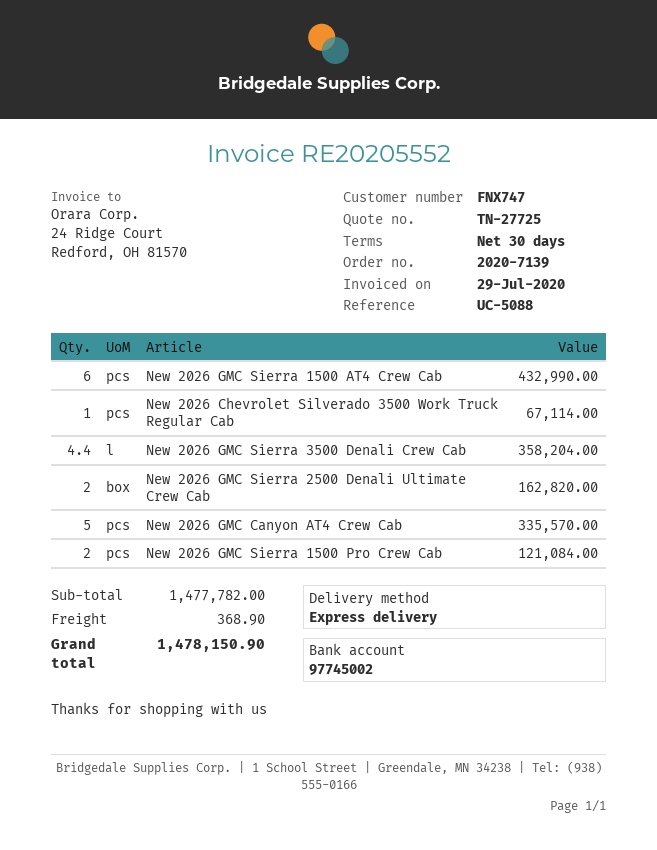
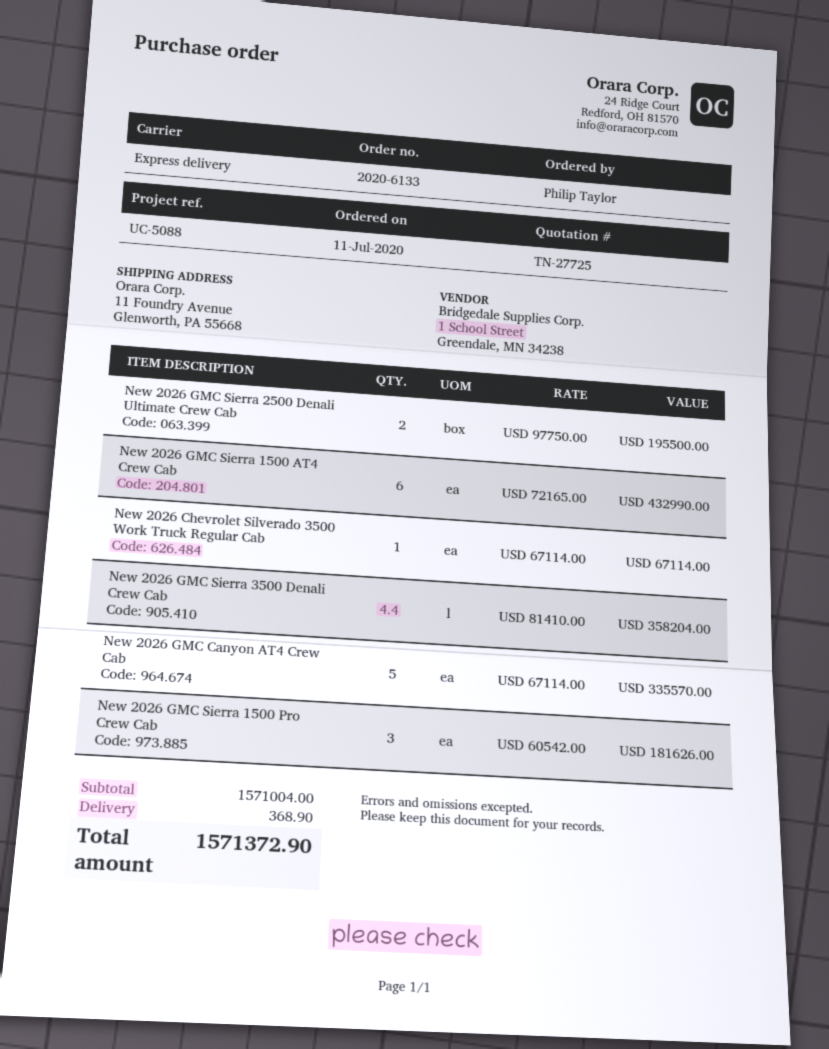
order number: 2020-7139 -> 2020-6133
New 2026 GMC Sierra 2500 Denali Ultimate Crew Cab: 2 for 162820.00 -> 2 for 195500.00
New 2026 GMC Sierra 1500 Pro Crew Cab: 2 for 121084.00 -> 3 for 181626.00
subtotal: 1477782.00 -> 1571004.00
total: 1478150.90 -> 1571372.90

